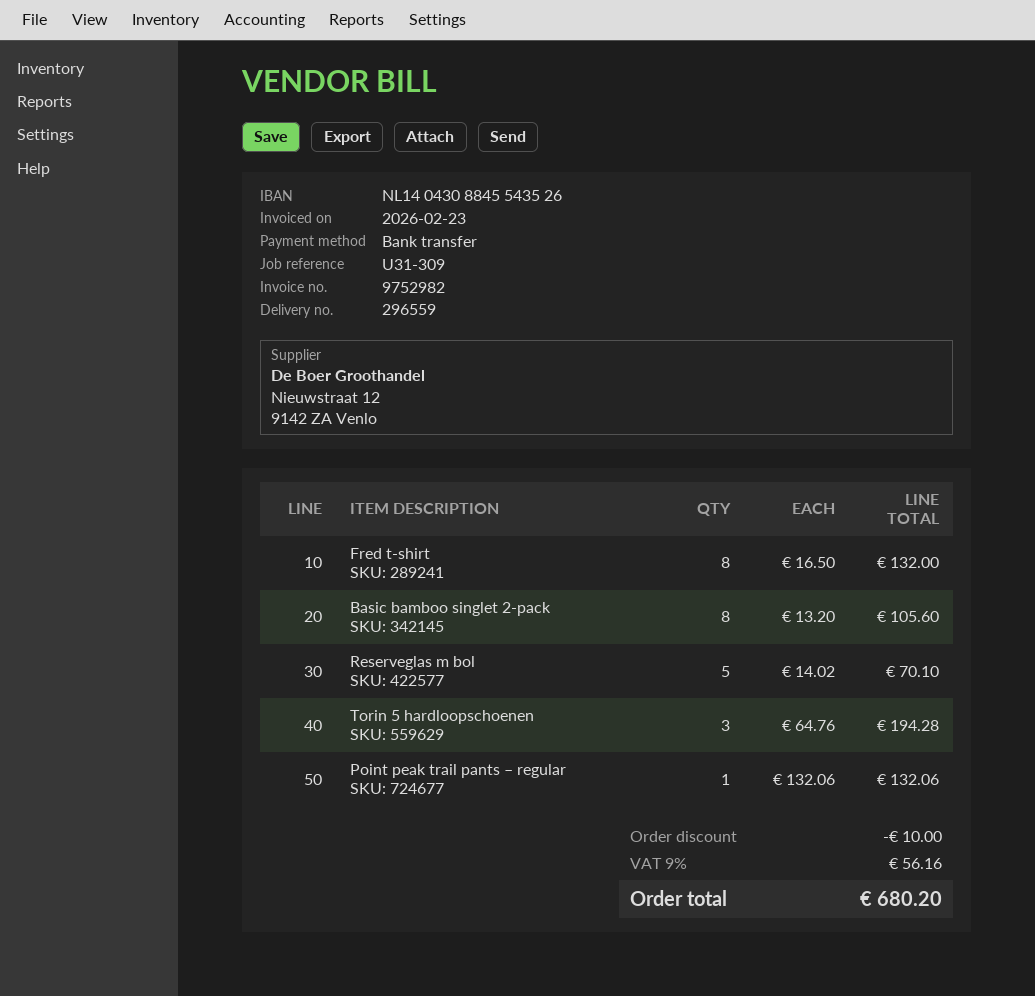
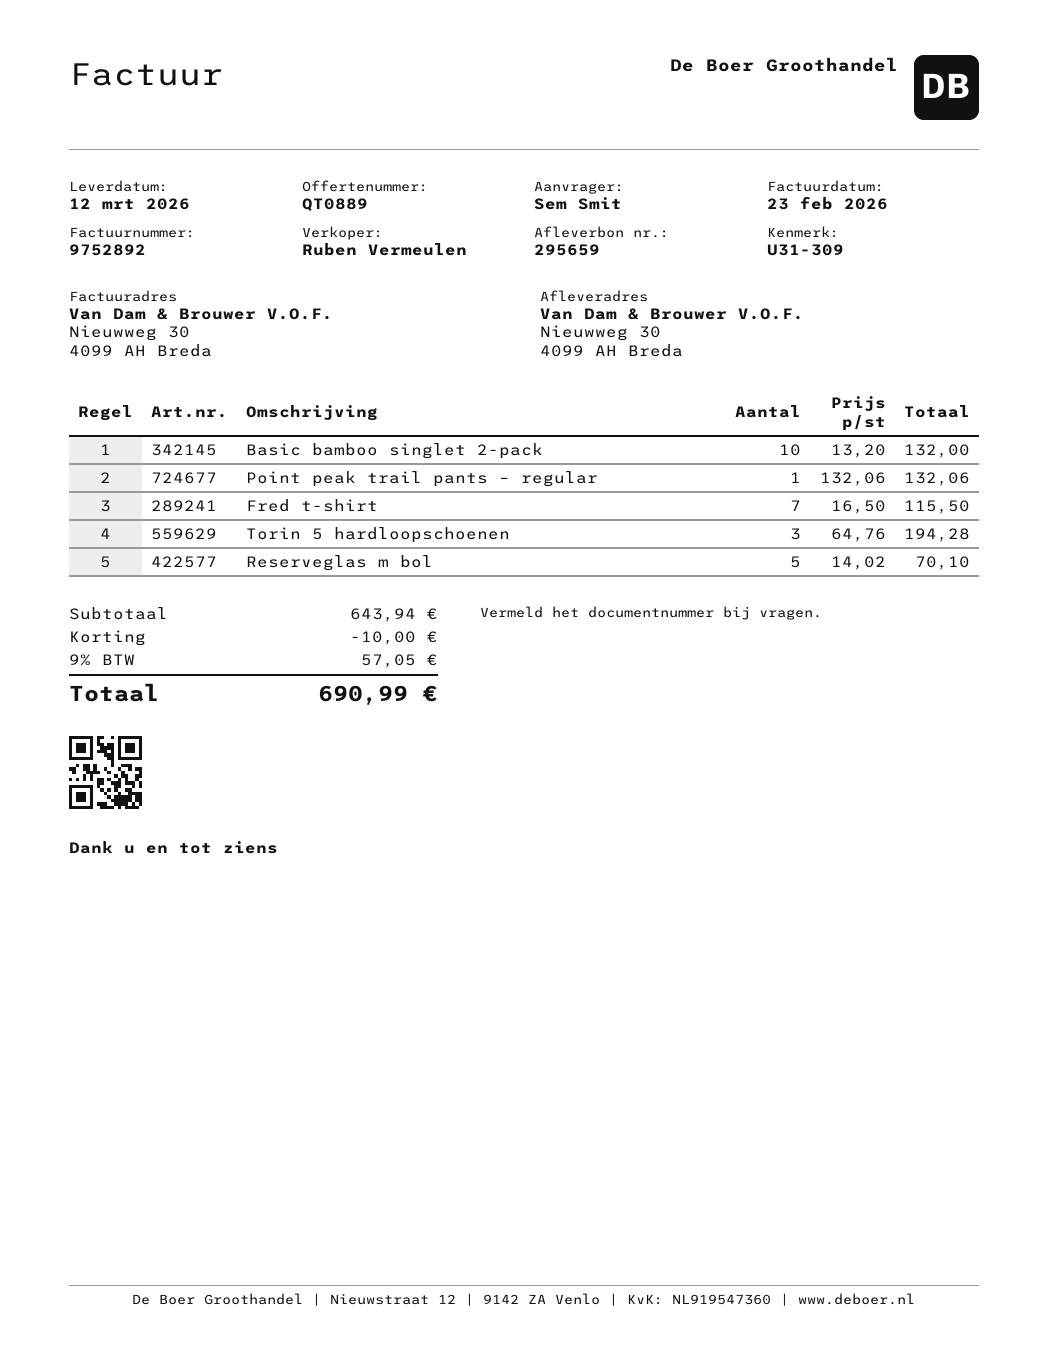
delivery note number: 296559 -> 295659
invoice number: 9752982 -> 9752892
Fred t-shirt: 8 x 16.50 = 132.00 -> 7 x 16.50 = 115.50
Basic bamboo singlet 2-pack: 8 x 13.20 = 105.60 -> 10 x 13.20 = 132.00
tax: 9% = 56.16 -> 9% = 57.05
total: 680.20 -> 690.99

